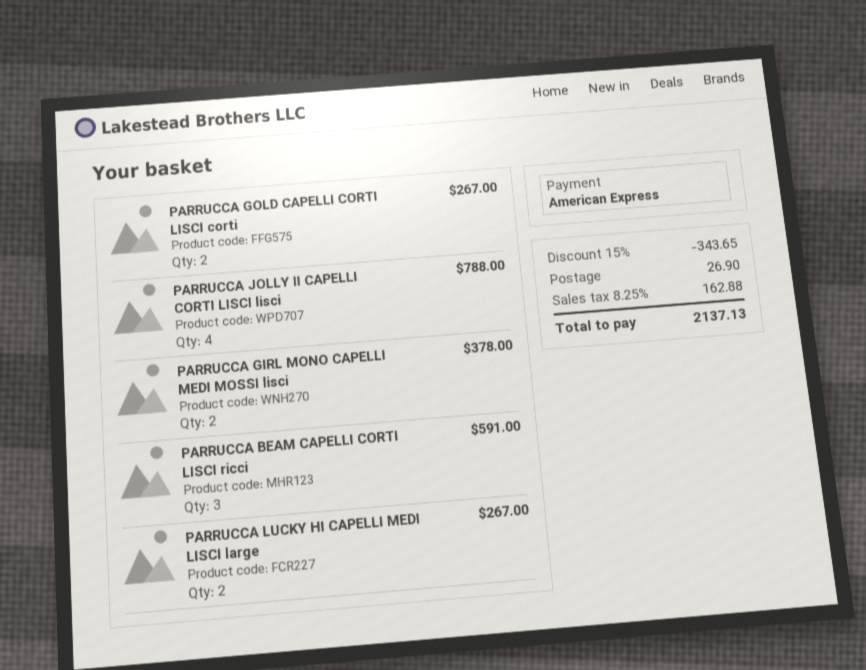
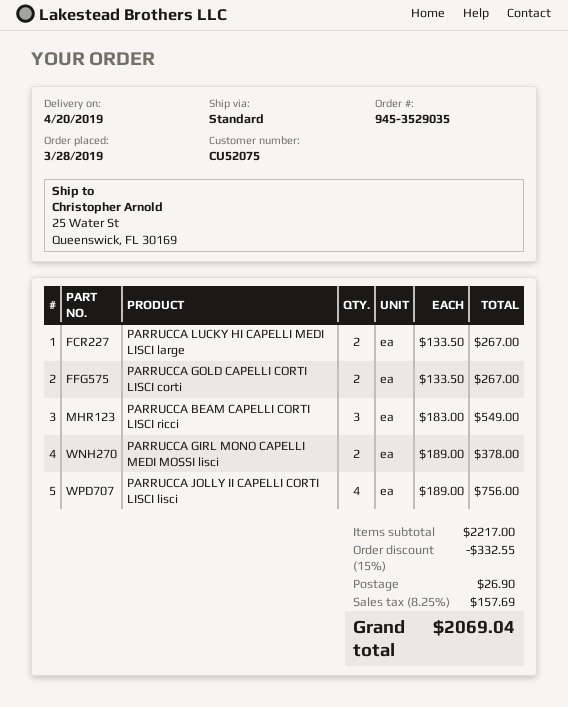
PARRUCCA JOLLY II CAPELLI CORTI LISCI lisci: 4 for 788.00 -> 4 for 756.00
PARRUCCA BEAM CAPELLI CORTI LISCI ricci: 3 for 591.00 -> 3 for 549.00
discount: 15% = 343.65 -> 15% = 332.55
tax: 8.25% = 162.88 -> 8.25% = 157.69
total: 2137.13 -> 2069.04

